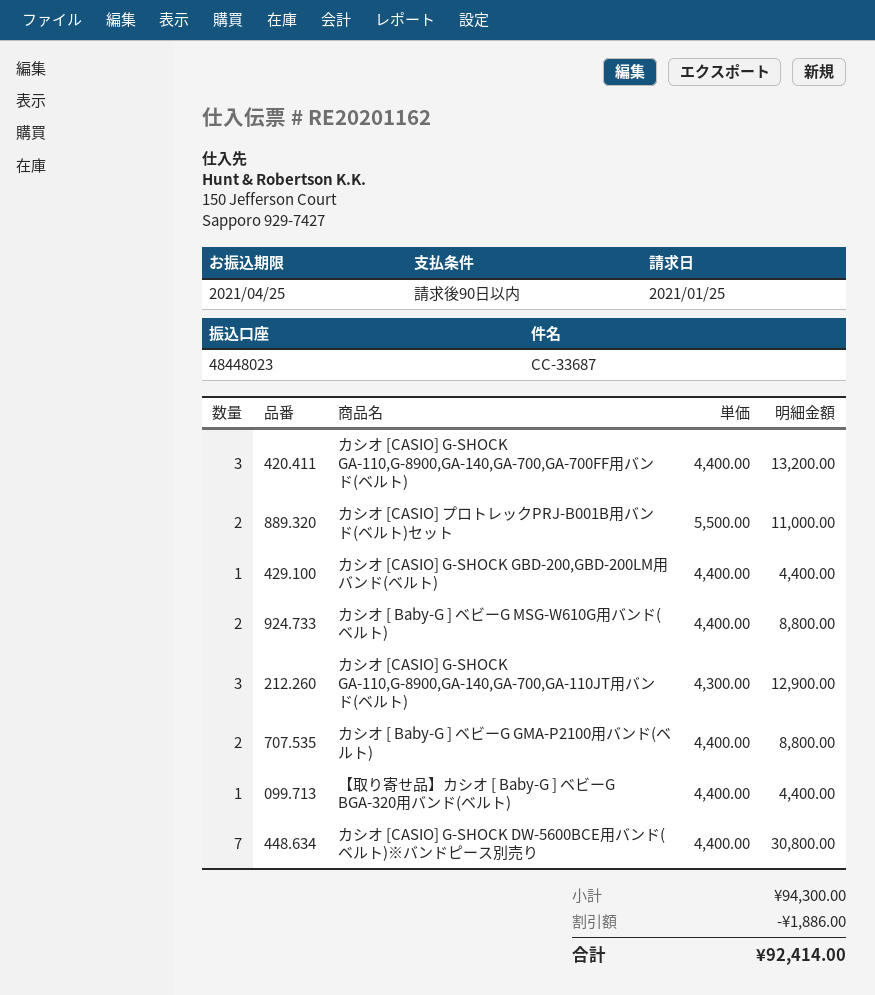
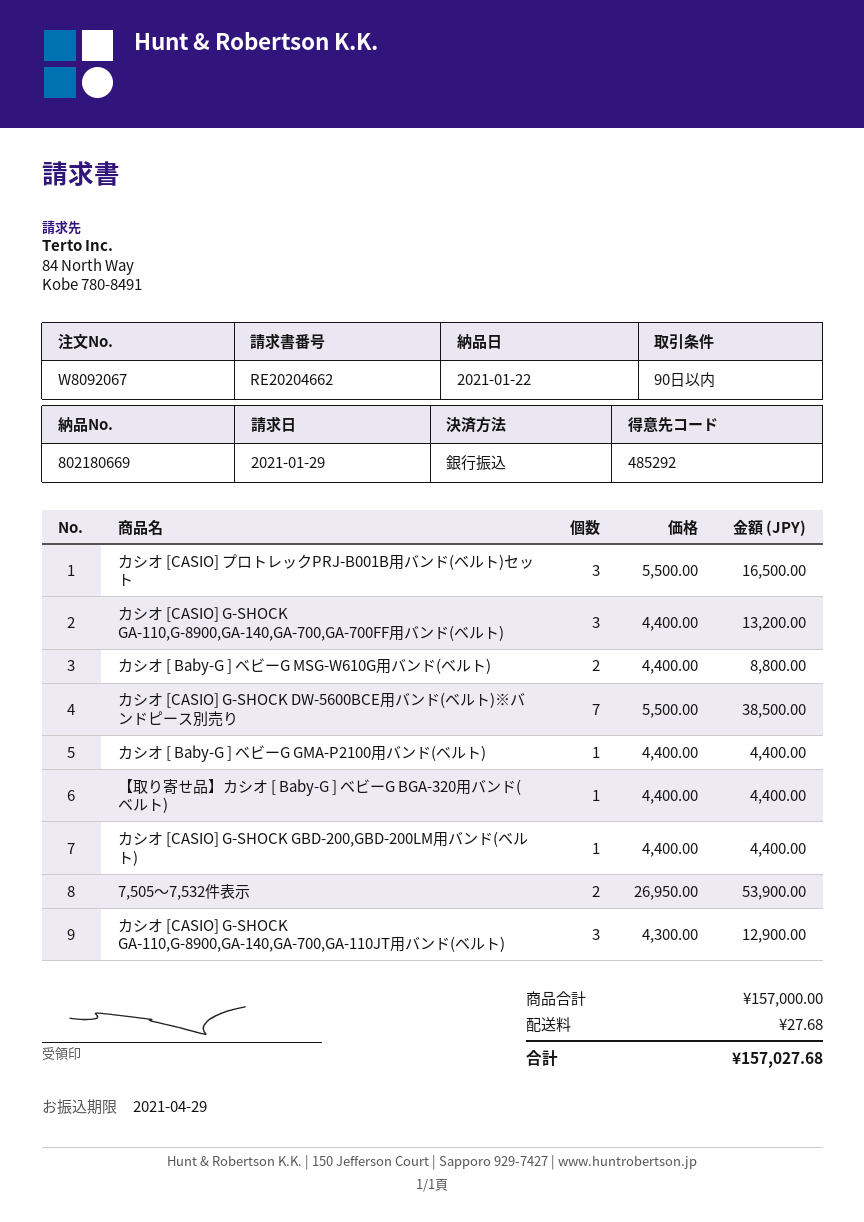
invoice number: RE20201162 -> RE20204662
invoice date: 2021-01-25 -> 2021-01-29
due date: 2021-04-25 -> 2021-04-29
カシオ [CASIO] プロトレックPRJ-B001B用バンド(ベルト)セット: 2 x 5500.00 = 11000.00 -> 3 x 5500.00 = 16500.00
カシオ [ Baby-G ] ベビーG GMA-P2100用バンド(ベルト): 2 x 4400.00 = 8800.00 -> 1 x 4400.00 = 4400.00
カシオ [CASIO] G-SHOCK DW-5600BCE用バンド(ベルト)※バンドピース別売り: 7 x 4400.00 = 30800.00 -> 7 x 5500.00 = 38500.00
7,505〜7,532件表示: none -> 2 x 26950.00 = 53900.00
subtotal: 94300.00 -> 157000.00
discount: 1886.00 -> none
shipping: none -> 27.68
total: 92414.00 -> 157027.68

